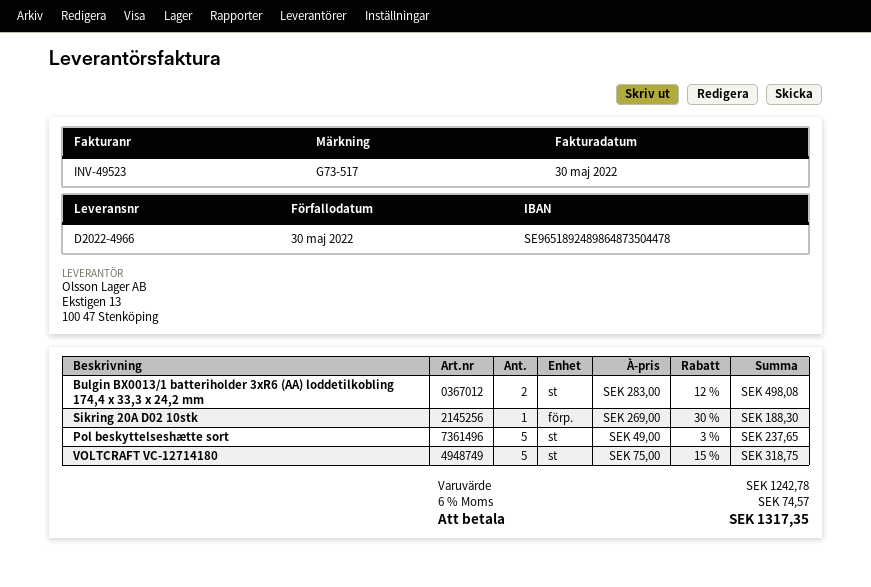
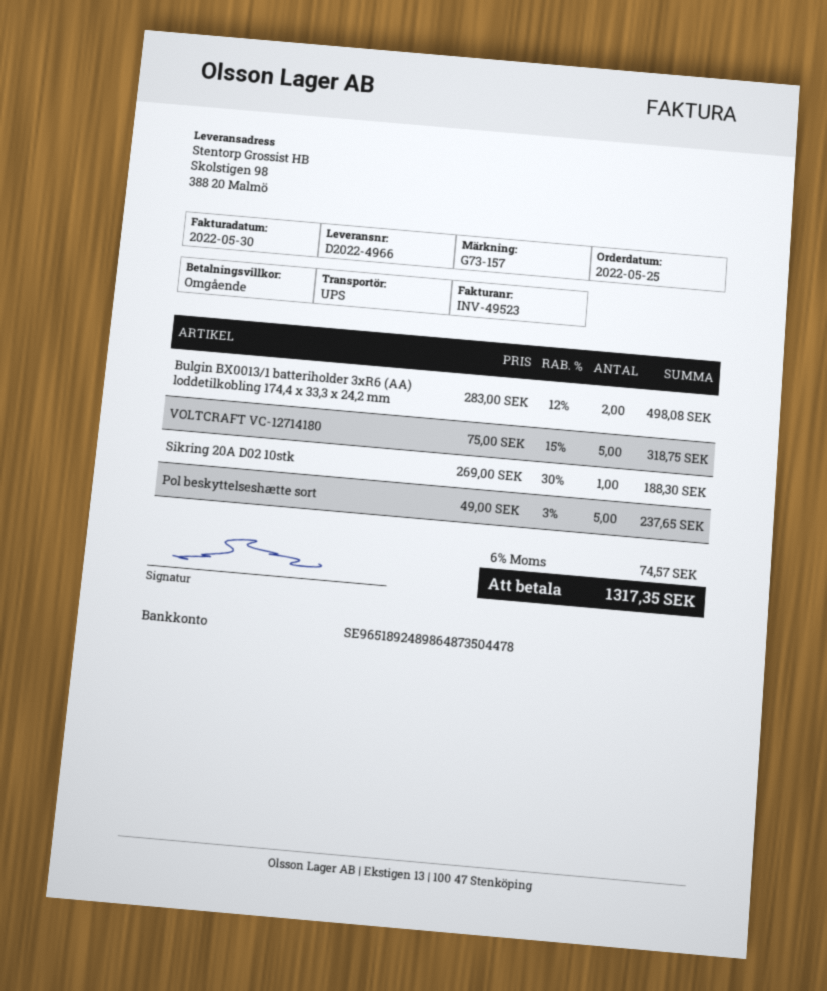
reference: G73-517 -> G73-157

